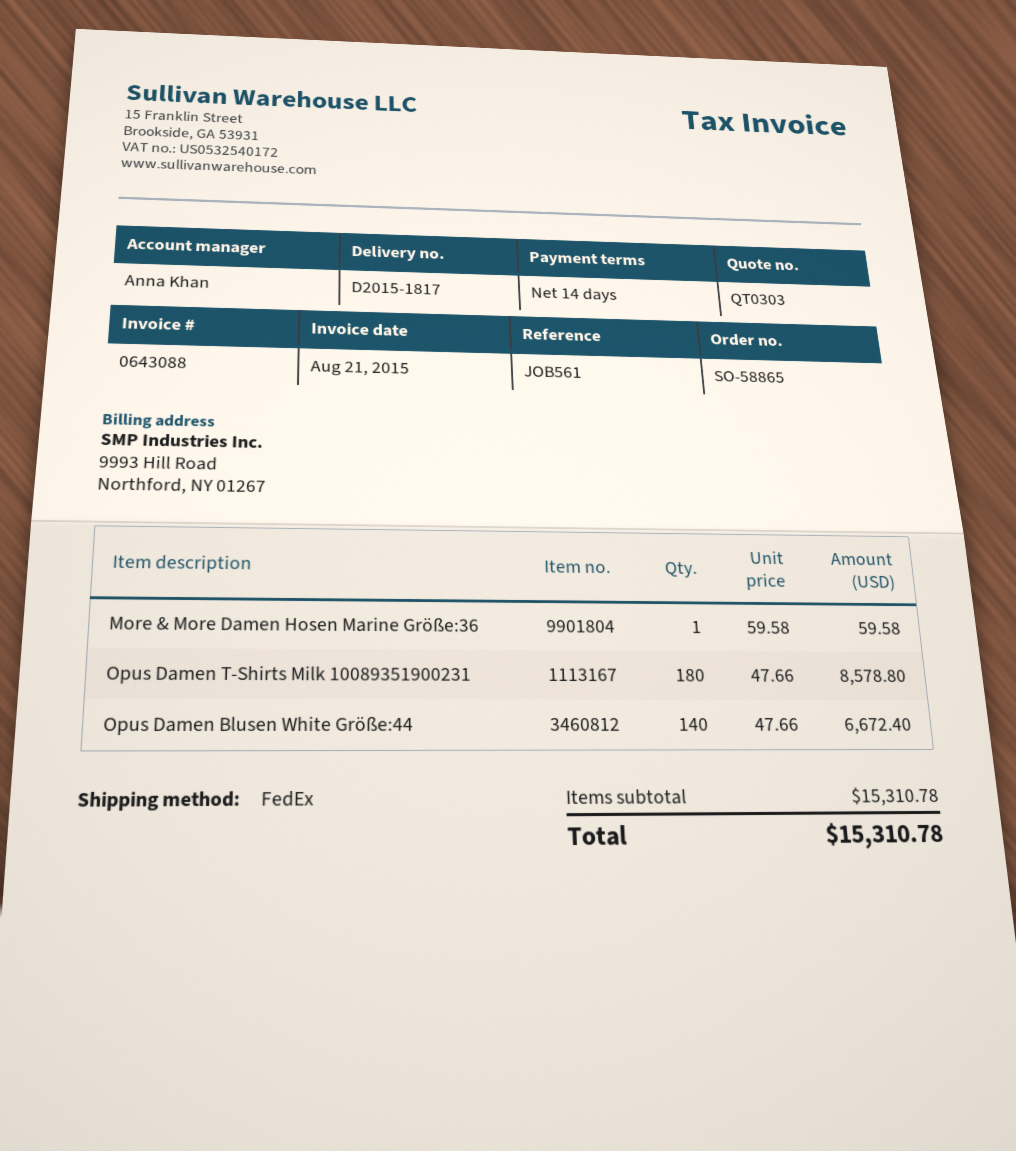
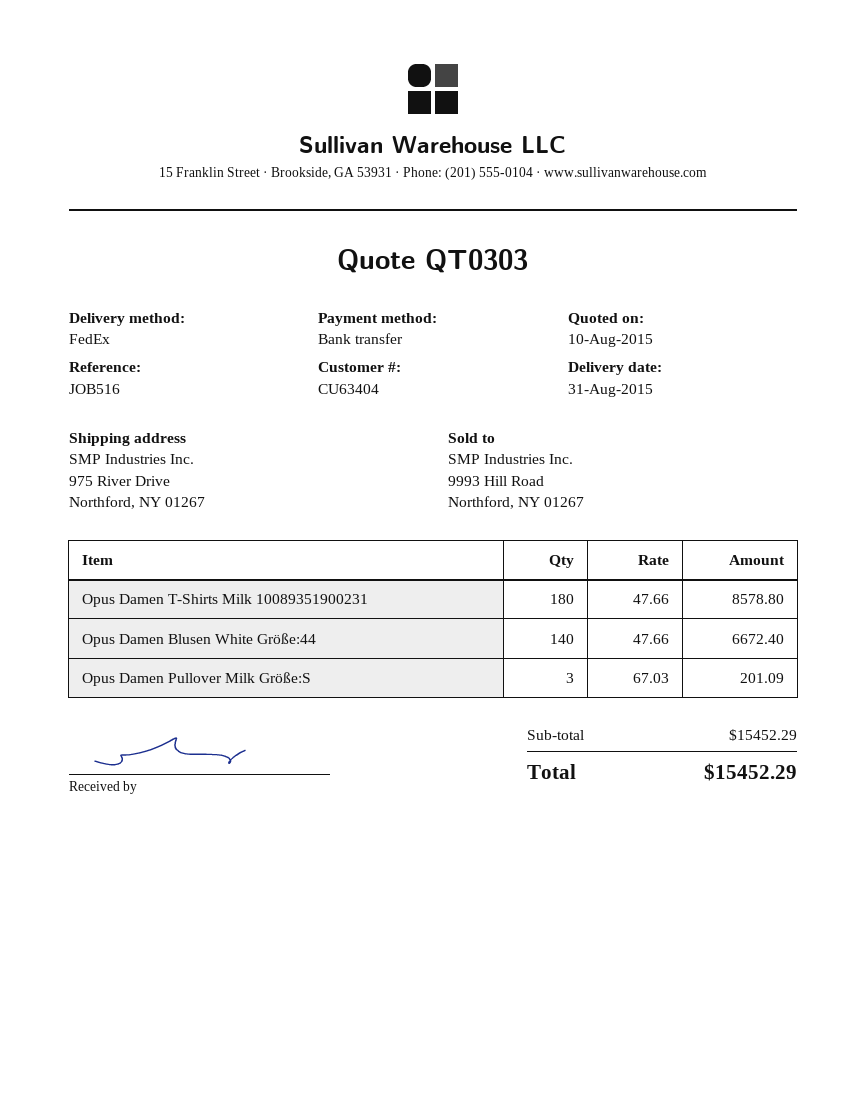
reference: JOB561 -> JOB516
More & More Damen Hosen Marine Größe:36: 1 x 59.58 = 59.58 -> none
Opus Damen Pullover Milk Größe:S: none -> 3 x 67.03 = 201.09
subtotal: 15310.78 -> 15452.29
total: 15310.78 -> 15452.29

